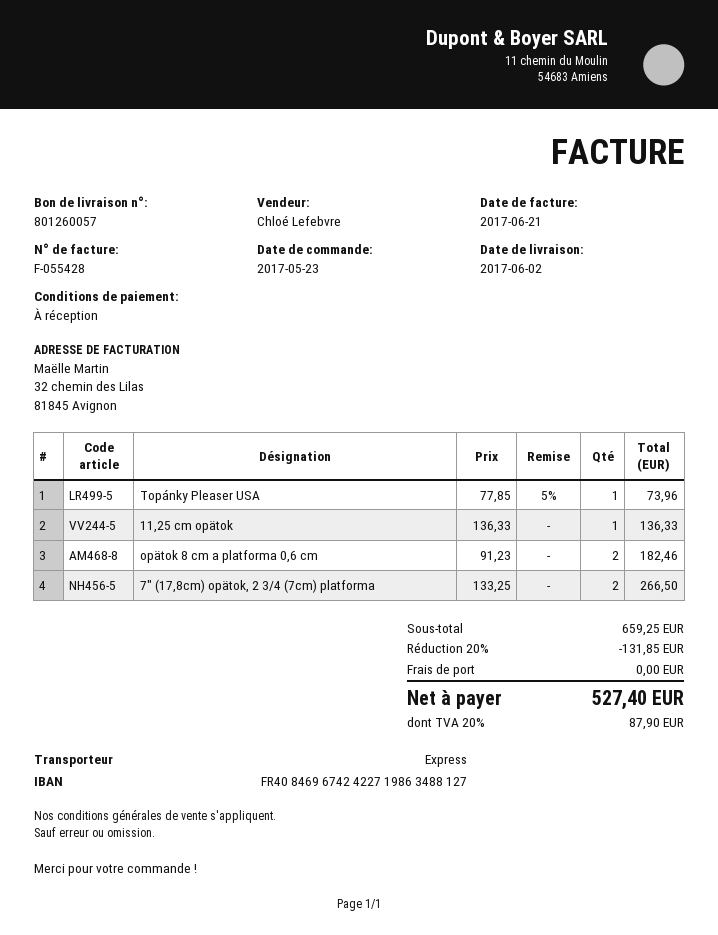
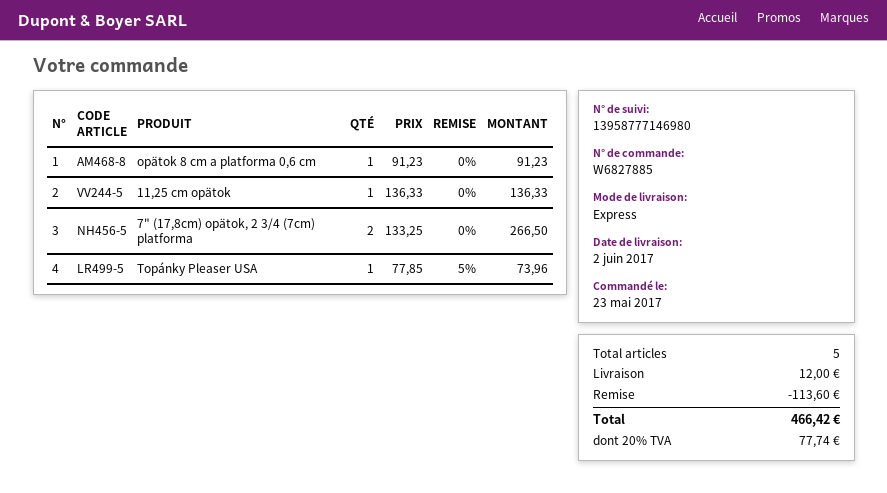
opätok 8 cm a platforma 0,6 cm: 2 x 91.23 = 182.46 -> 1 x 91.23 = 91.23
discount: 131.85 -> 113.60
shipping: 0.00 -> 12.00
tax: 20% = 87.90 -> 20% = 77.74
total: 527.40 -> 466.42

